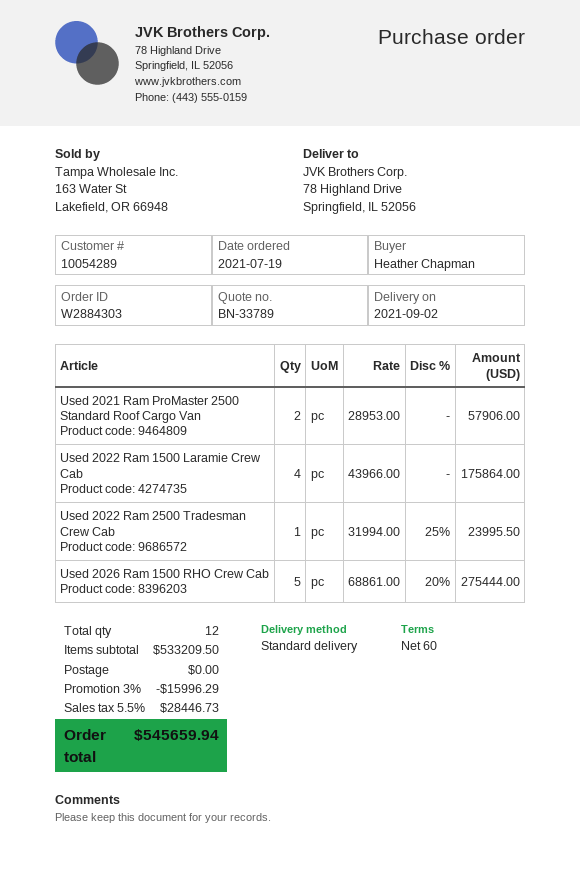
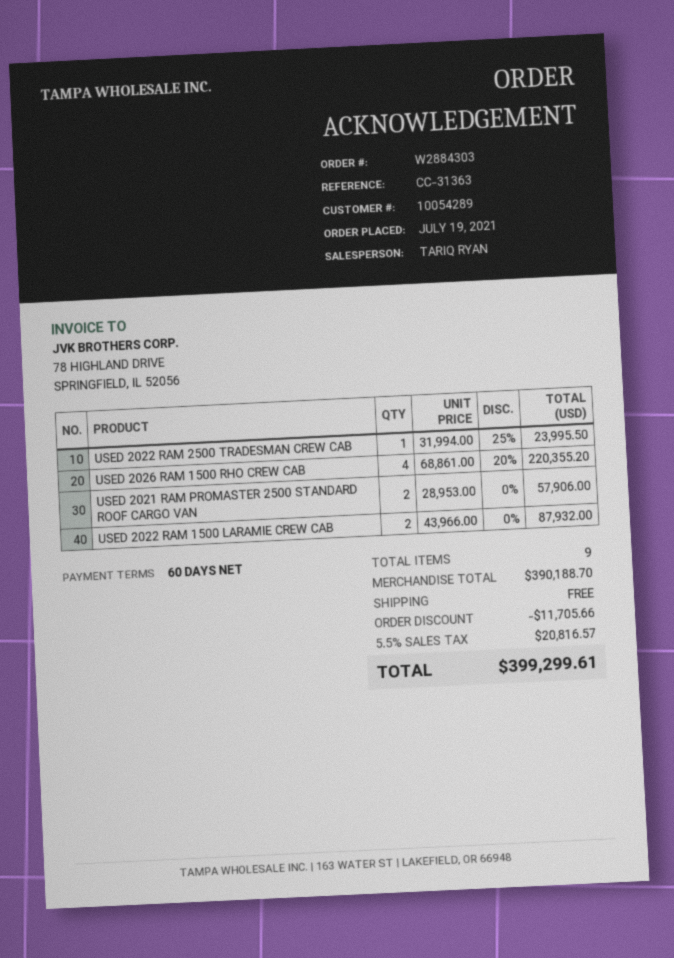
Used 2022 Ram 1500 Laramie Crew Cab: 4 x 43966.00 = 175864.00 -> 2 x 43966.00 = 87932.00
Used 2026 Ram 1500 RHO Crew Cab: 5 x 68861.00 - 20% = 275444.00 -> 4 x 68861.00 - 20% = 220355.20
total quantity: 12 -> 9
subtotal: 533209.50 -> 390188.70
discount: 15996.29 -> 11705.66
tax: 5.5% = 28446.73 -> 5.5% = 20816.57
total: 545659.94 -> 399299.61

